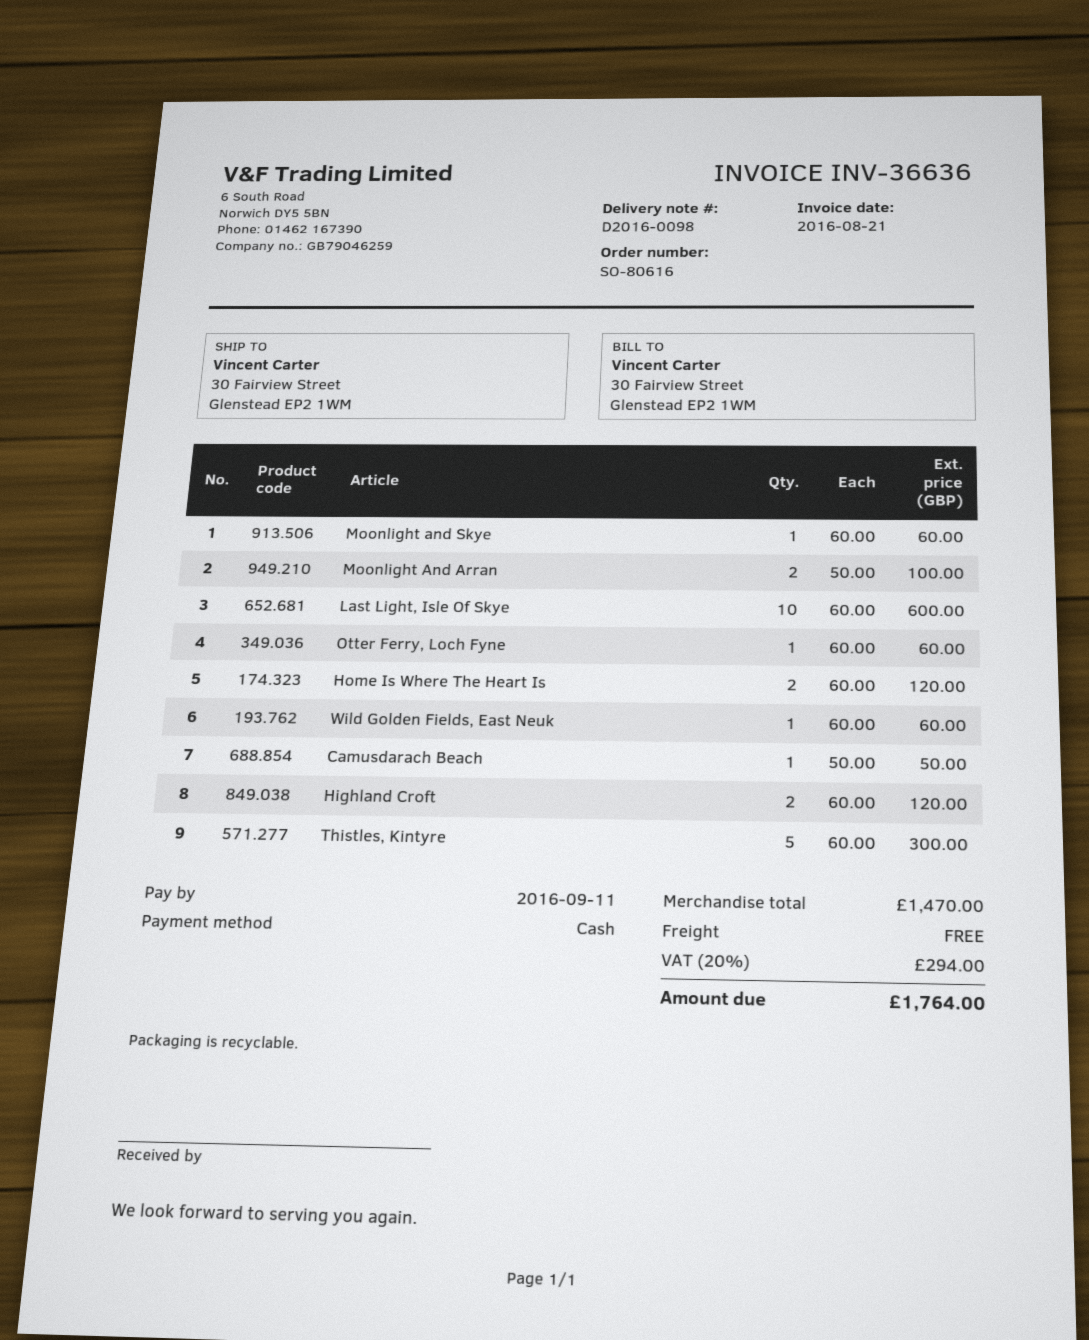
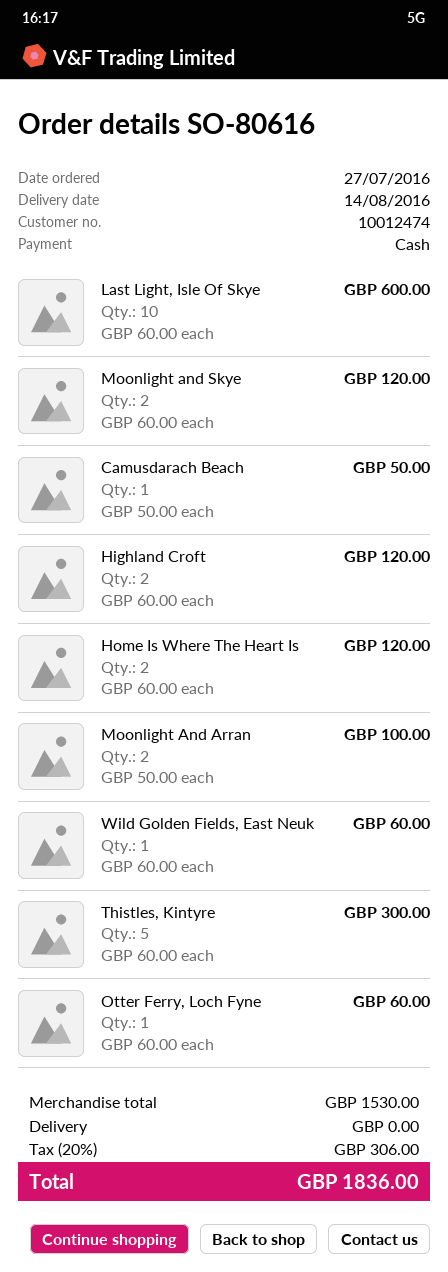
Moonlight and Skye: 1 x 60.00 = 60.00 -> 2 x 60.00 = 120.00
subtotal: 1470.00 -> 1530.00
tax: 20% = 294.00 -> 20% = 306.00
total: 1764.00 -> 1836.00

